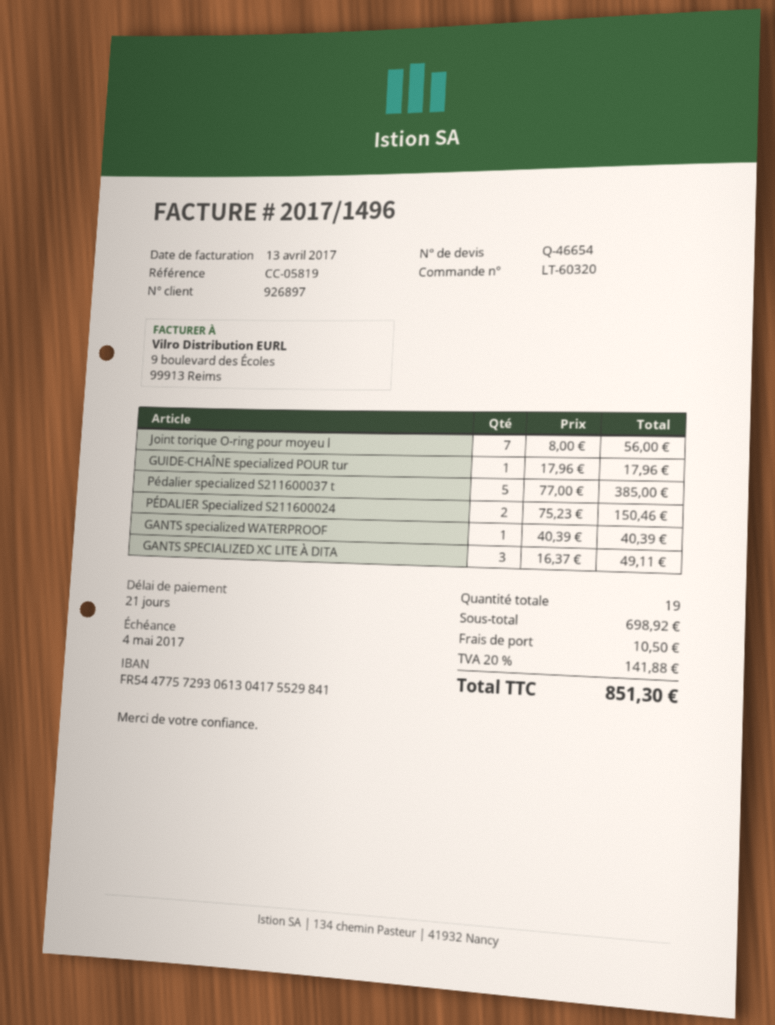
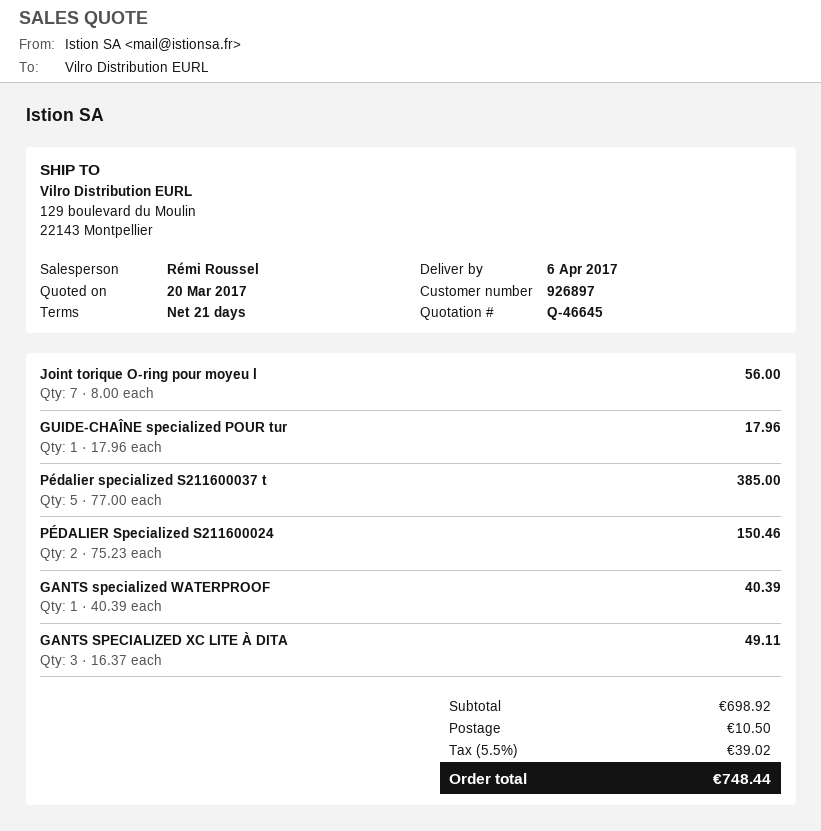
quote number: Q-46654 -> Q-46645
tax: 20% = 141.88 -> 5.5% = 39.02
total: 851.30 -> 748.44

